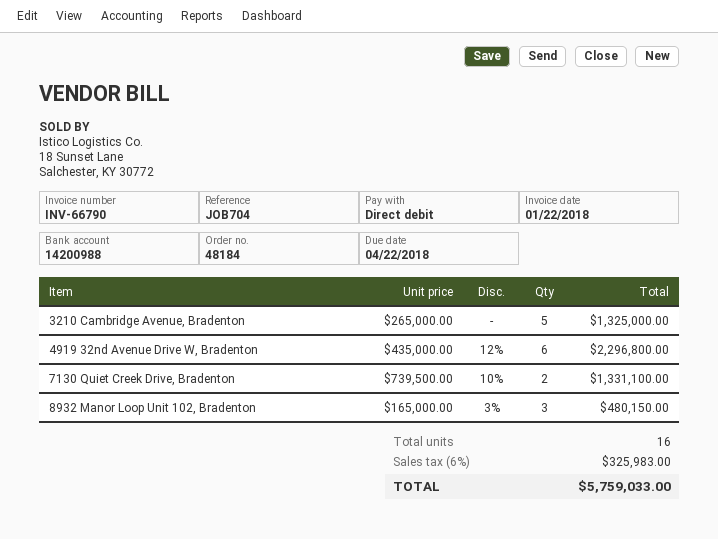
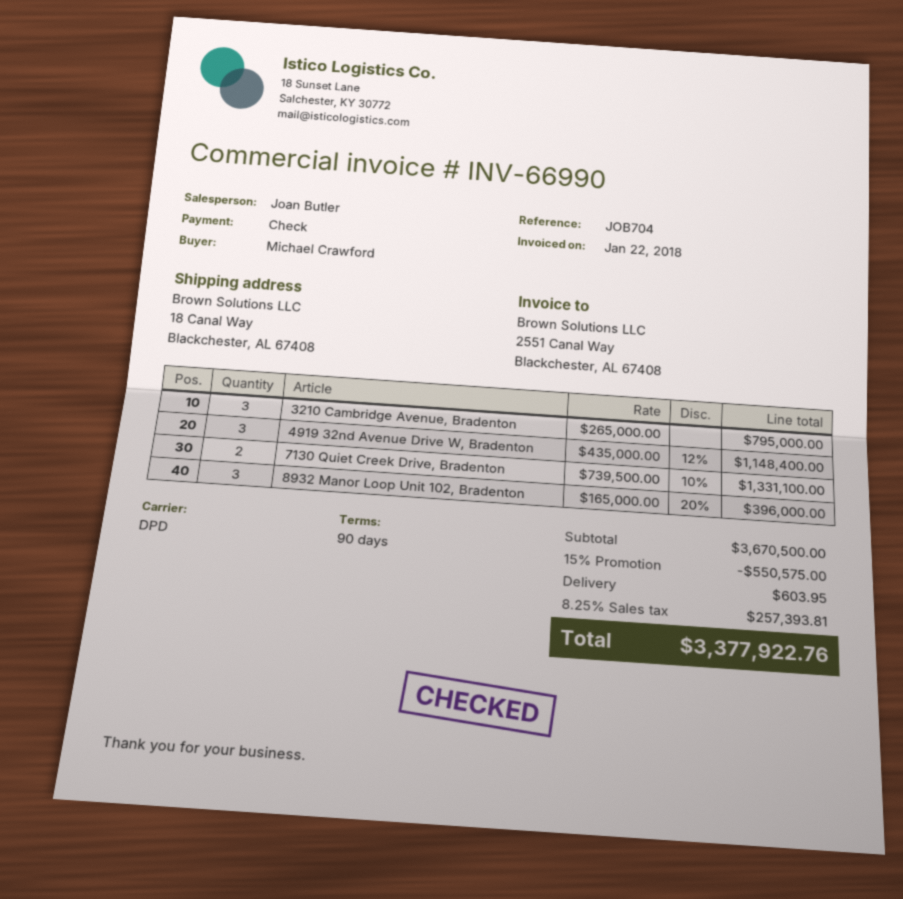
invoice number: INV-66790 -> INV-66990
payment method: direct debit -> cheque
3210 Cambridge Avenue, Bradenton: 5 x 265000.00 = 1325000.00 -> 3 x 265000.00 = 795000.00
4919 32nd Avenue Drive W, Bradenton: 6 x 435000.00 - 12% = 2296800.00 -> 3 x 435000.00 - 12% = 1148400.00
8932 Manor Loop Unit 102, Bradenton: 3 x 165000.00 - 3% = 480150.00 -> 3 x 165000.00 - 20% = 396000.00
discount: none -> 15% = 550575.00
shipping: none -> 603.95
tax: 6% = 325983.00 -> 8.25% = 257393.81
total: 5759033.00 -> 3377922.76

